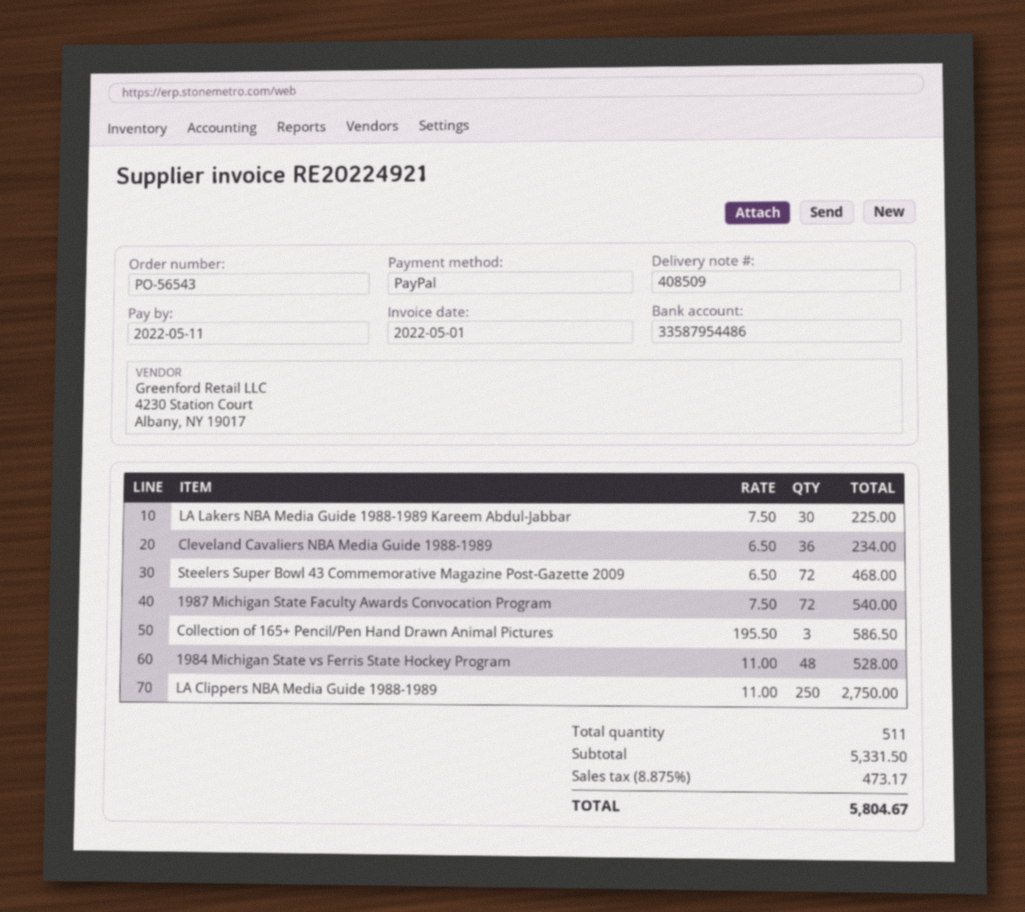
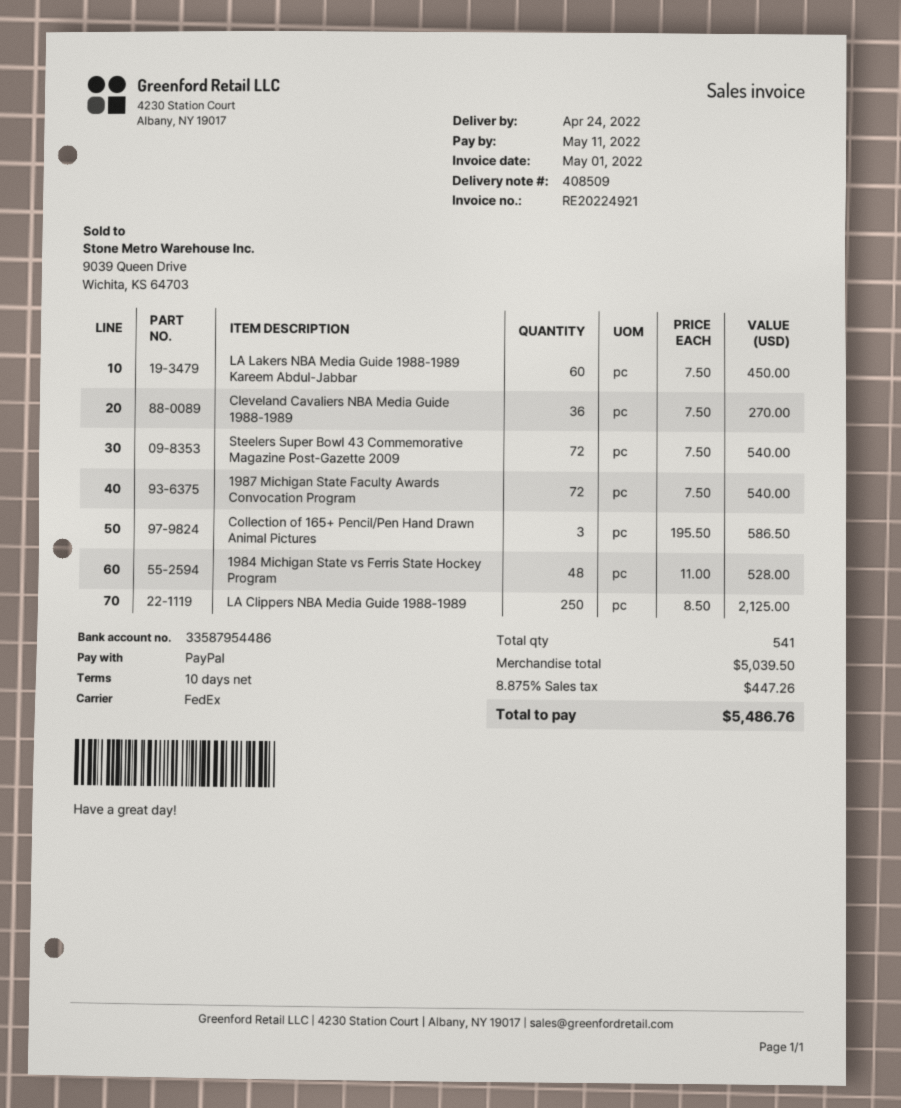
LA Lakers NBA Media Guide 1988-1989 Kareem Abdul-Jabbar: 30 x 7.50 = 225.00 -> 60 x 7.50 = 450.00
Cleveland Cavaliers NBA Media Guide 1988-1989: 36 x 6.50 = 234.00 -> 36 x 7.50 = 270.00
Steelers Super Bowl 43 Commemorative Magazine Post-Gazette 2009: 72 x 6.50 = 468.00 -> 72 x 7.50 = 540.00
LA Clippers NBA Media Guide 1988-1989: 250 x 11.00 = 2750.00 -> 250 x 8.50 = 2125.00
total quantity: 511 -> 541
subtotal: 5331.50 -> 5039.50
tax: 8.875% = 473.17 -> 8.875% = 447.26
total: 5804.67 -> 5486.76

